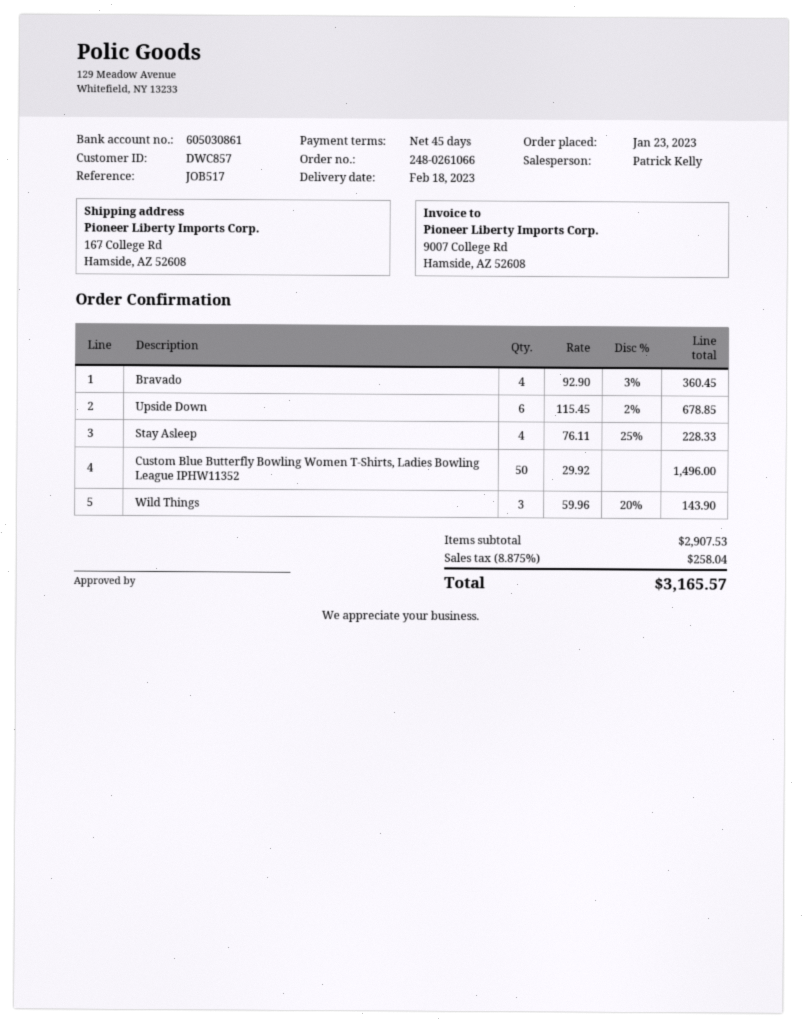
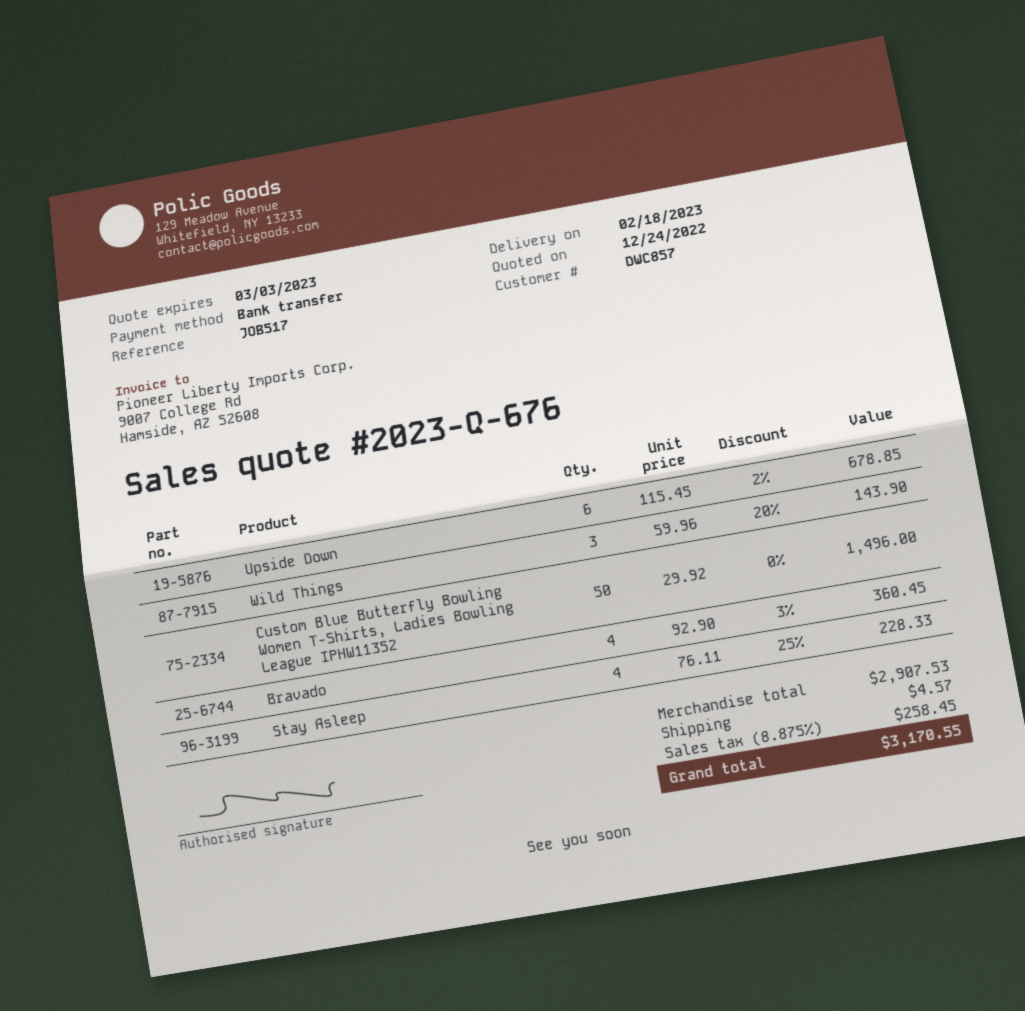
shipping: none -> 4.57
tax: 8.875% = 258.04 -> 8.875% = 258.45
total: 3165.57 -> 3170.55

